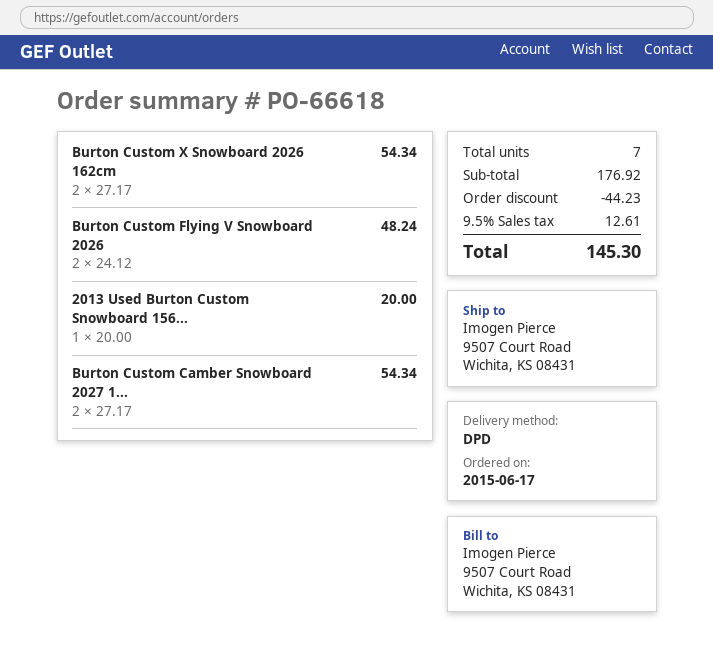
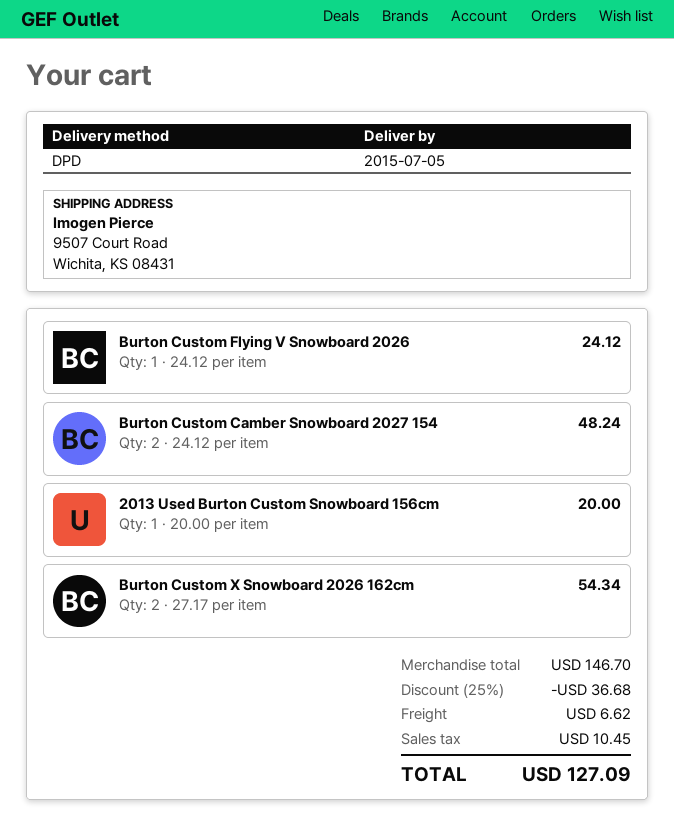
Burton Custom Flying V Snowboard 2026: 2 x 24.12 = 48.24 -> 1 x 24.12 = 24.12
Burton Custom Camber Snowboard 2027 1...: 2 x 27.17 = 54.34 -> 2 x 24.12 = 48.24
subtotal: 176.92 -> 146.70
discount: 44.23 -> 36.68
shipping: none -> 6.62
tax: 12.61 -> 10.45
total: 145.30 -> 127.09

